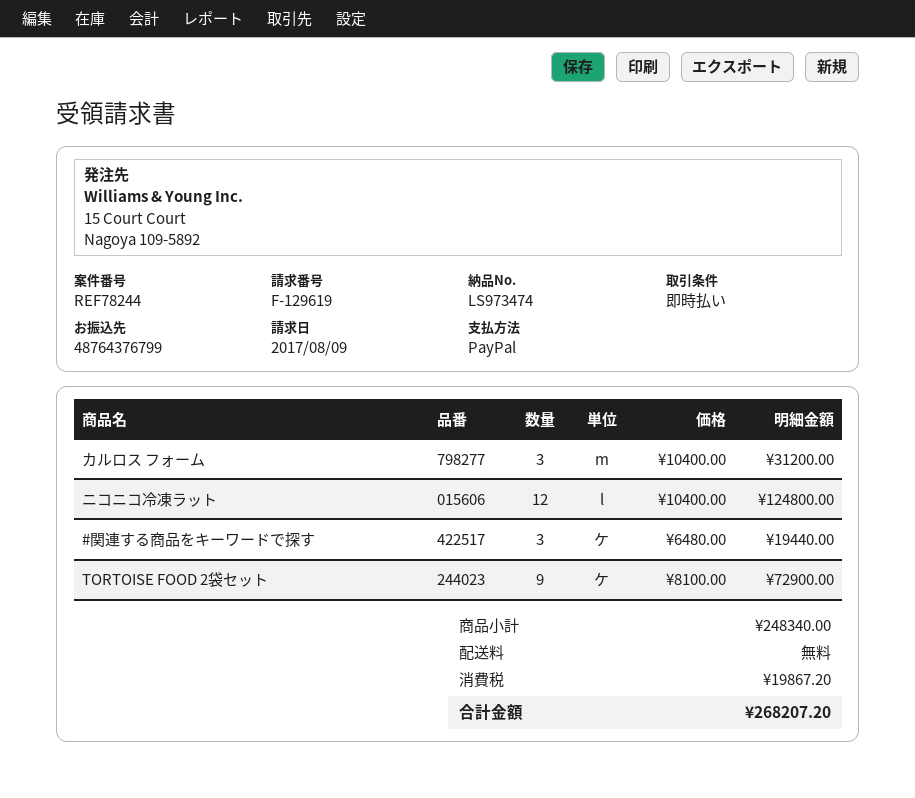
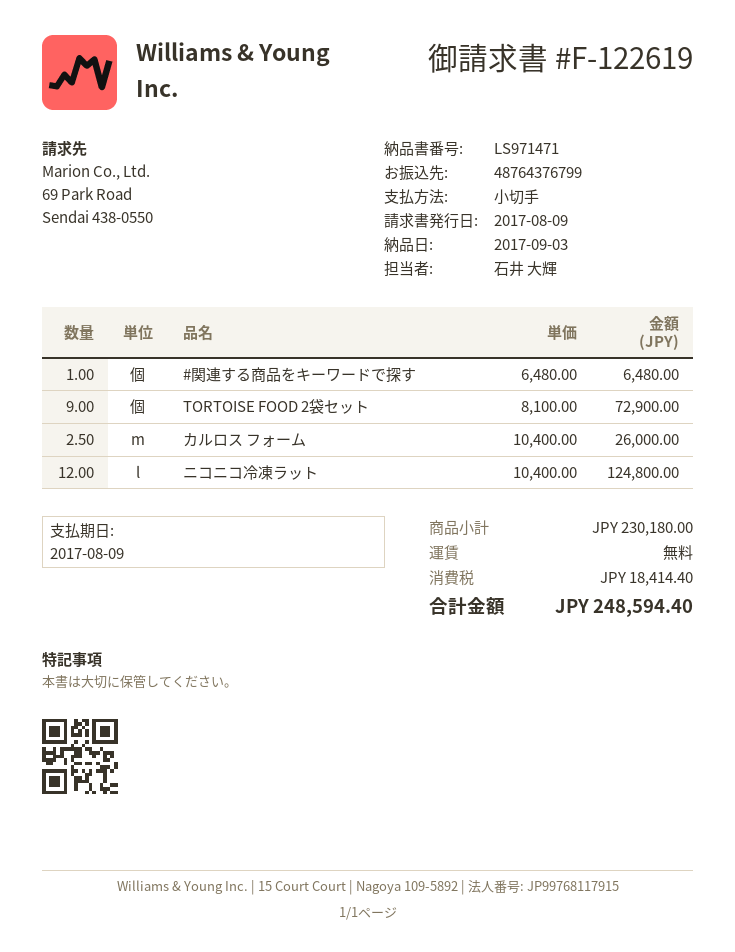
delivery note number: LS973474 -> LS971471
invoice number: F-129619 -> F-122619
payment method: PayPal -> cheque
カルロス フォーム: 3 x 10400.00 = 31200.00 -> 2.5 x 10400.00 = 26000.00
#関連する商品をキーワードで探す: 3 x 6480.00 = 19440.00 -> 1 x 6480.00 = 6480.00
subtotal: 248340.00 -> 230180.00
tax: 19867.20 -> 18414.40
total: 268207.20 -> 248594.40

